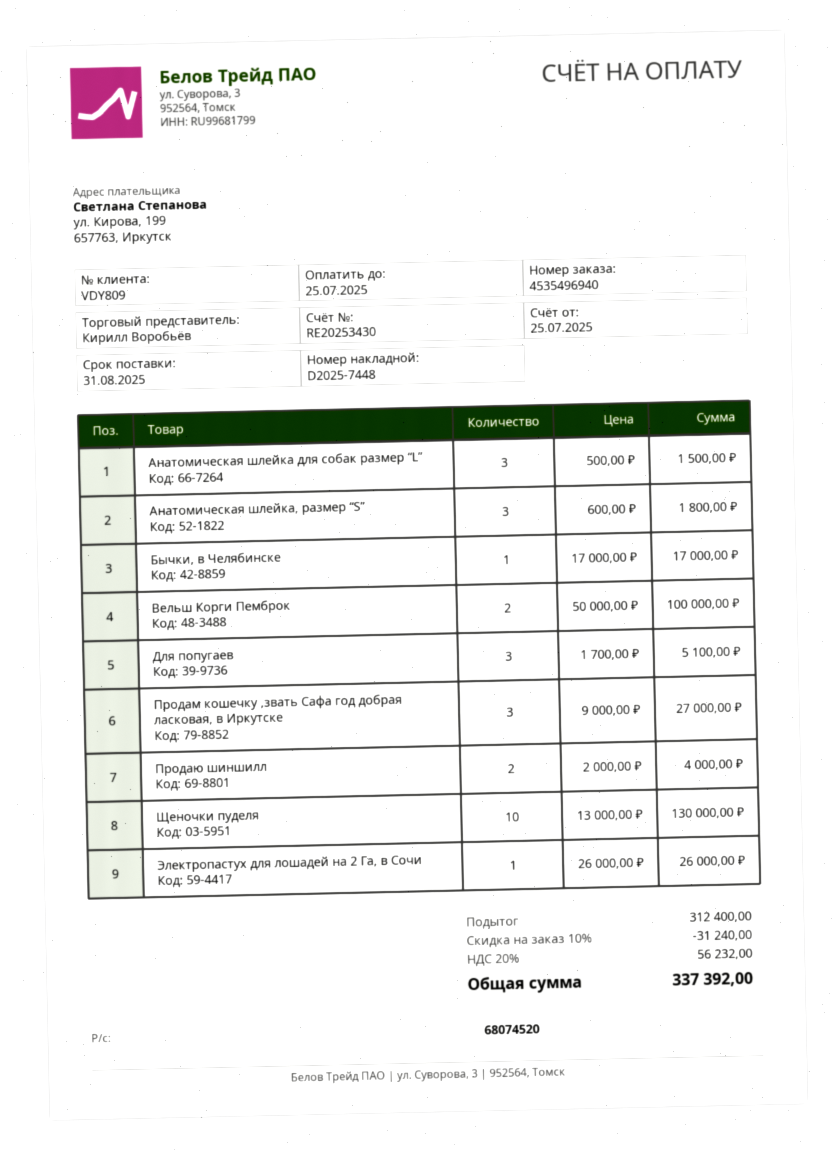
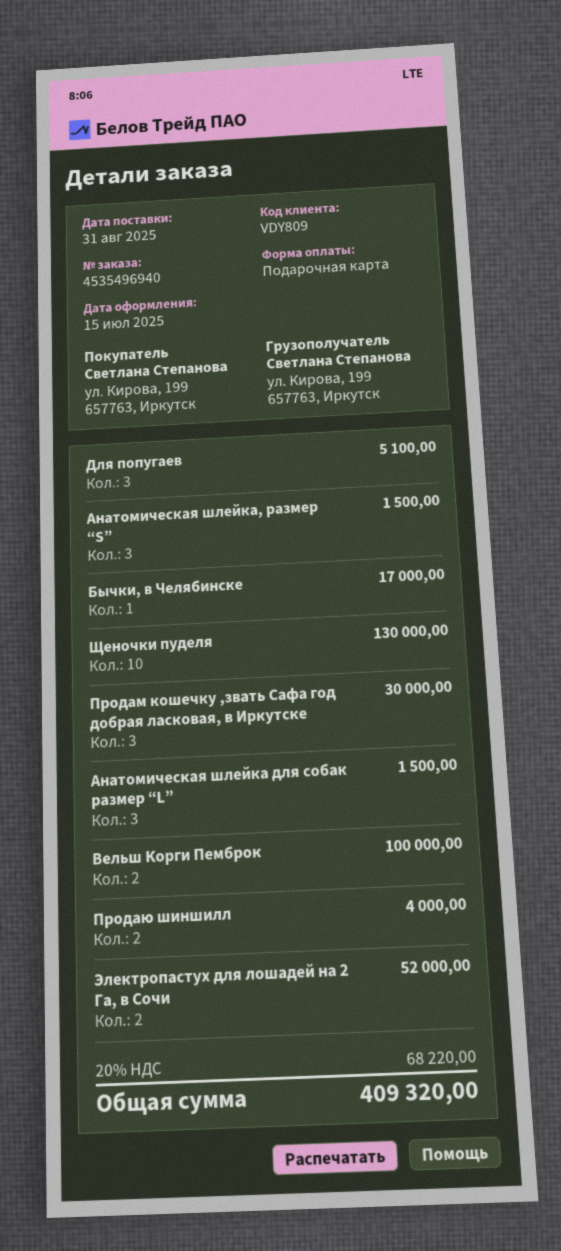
Анатомическая шлейка, размер “S”: 3 for 1800.00 -> 3 for 1500.00
Продам кошечку ,звать Сафа год добрая ласковая, в Иркутске: 3 for 27000.00 -> 3 for 30000.00
Электропастух для лошадей на 2 Га, в Сочи: 1 for 26000.00 -> 2 for 52000.00
discount: 10% = 31240.00 -> none
tax: 20% = 56232.00 -> 20% = 68220.00
total: 337392.00 -> 409320.00

